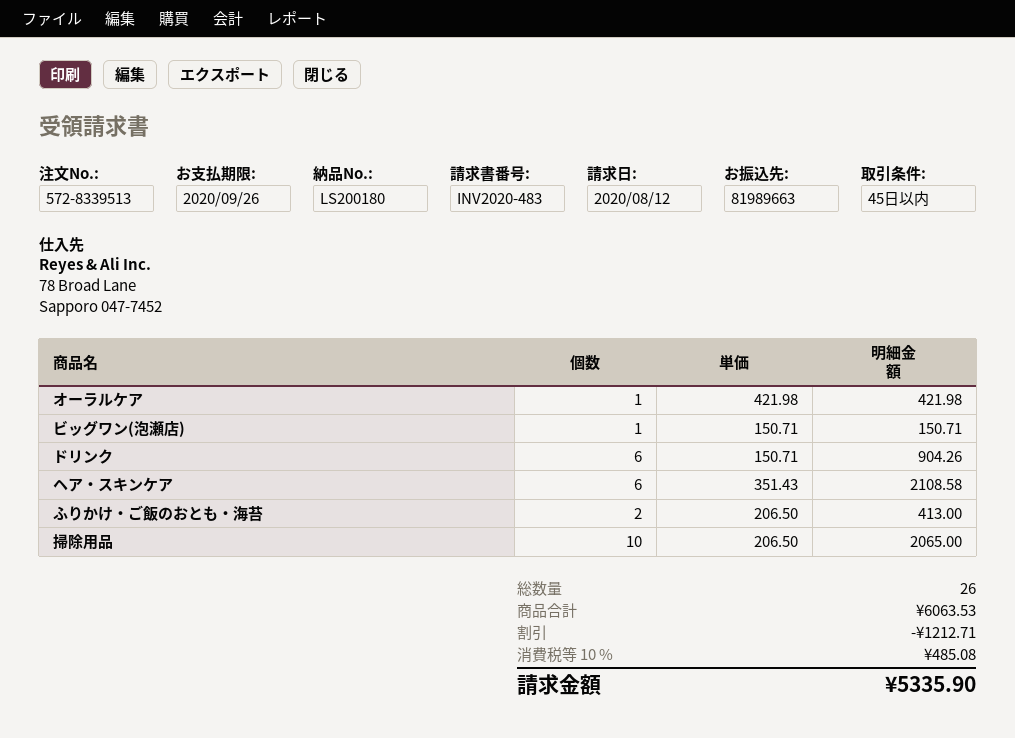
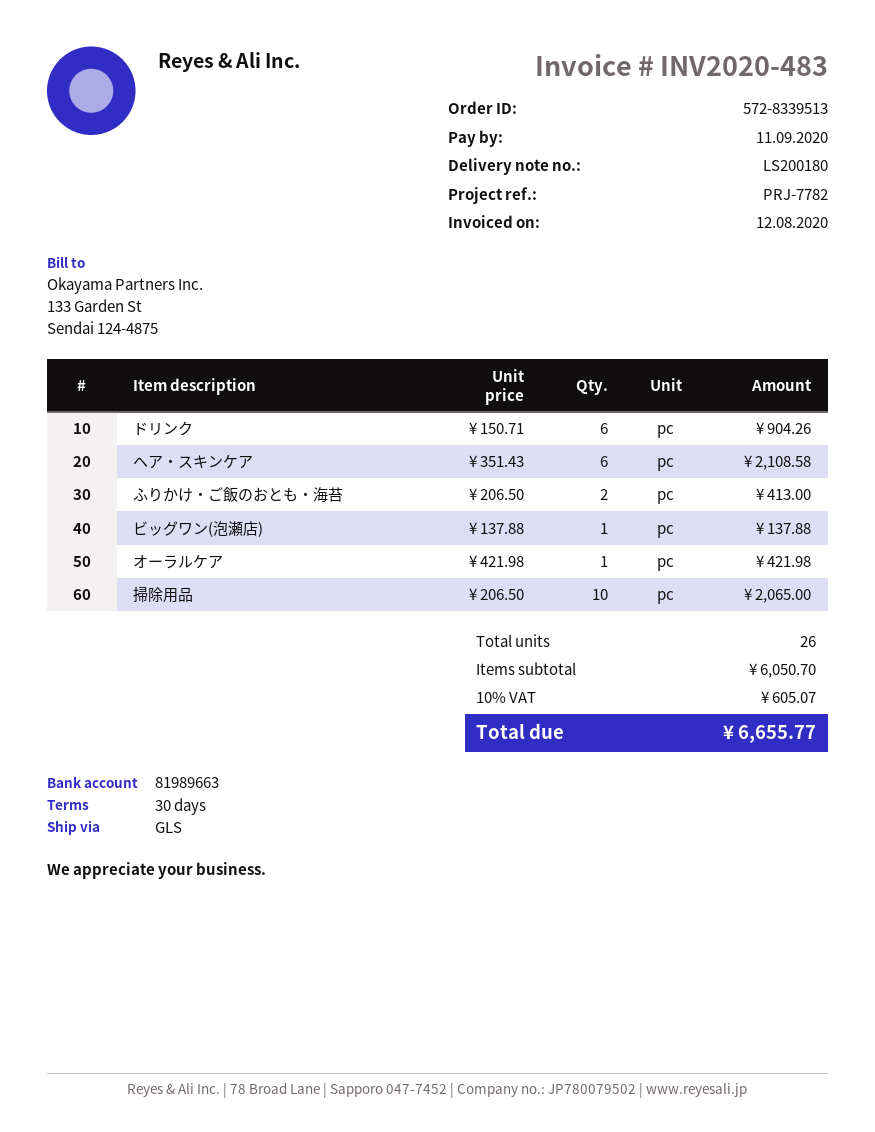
payment terms: 45 days -> 30 days
due date: 2020-09-26 -> 2020-09-11
ビッグワン(泡瀬店): 1 x 150.71 = 150.71 -> 1 x 137.88 = 137.88
subtotal: 6063.53 -> 6050.70
discount: 1212.71 -> none
tax: 10% = 485.08 -> 10% = 605.07
total: 5335.90 -> 6655.77

